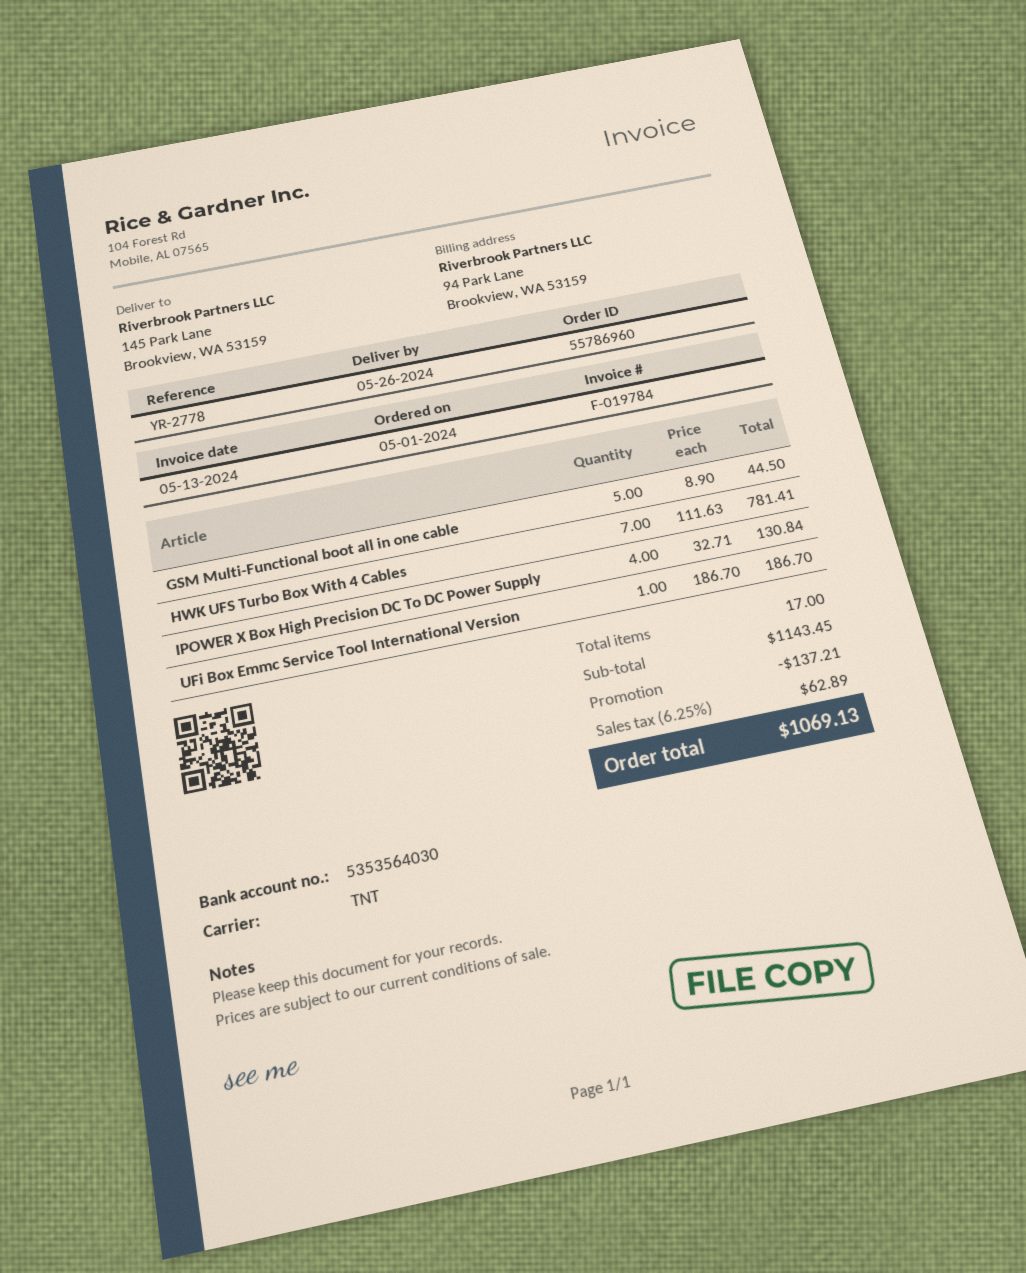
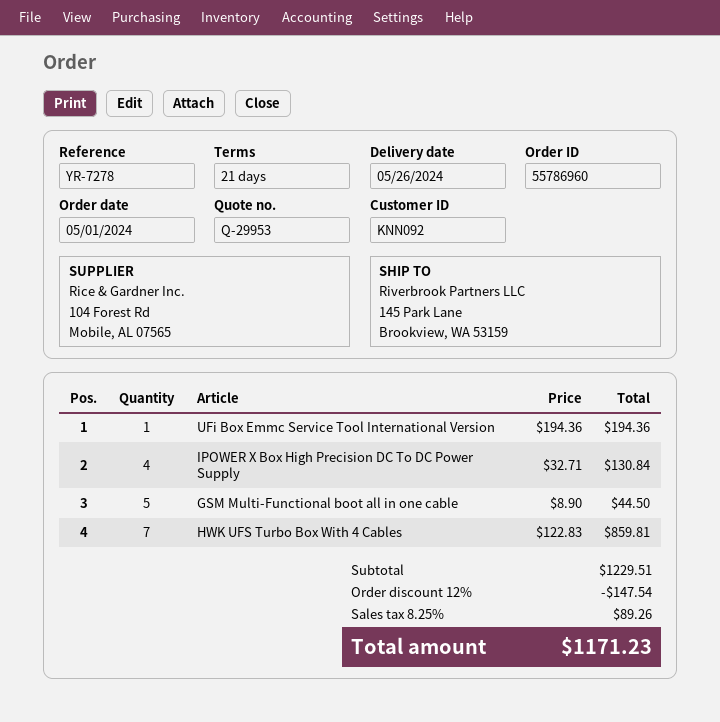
reference: YR-2778 -> YR-7278
HWK UFS Turbo Box With 4 Cables: 7 x 111.63 = 781.41 -> 7 x 122.83 = 859.81
UFi Box Emmc Service Tool International Version: 1 x 186.70 = 186.70 -> 1 x 194.36 = 194.36
subtotal: 1143.45 -> 1229.51
discount: 137.21 -> 147.54
tax: 6.25% = 62.89 -> 8.25% = 89.26
total: 1069.13 -> 1171.23

